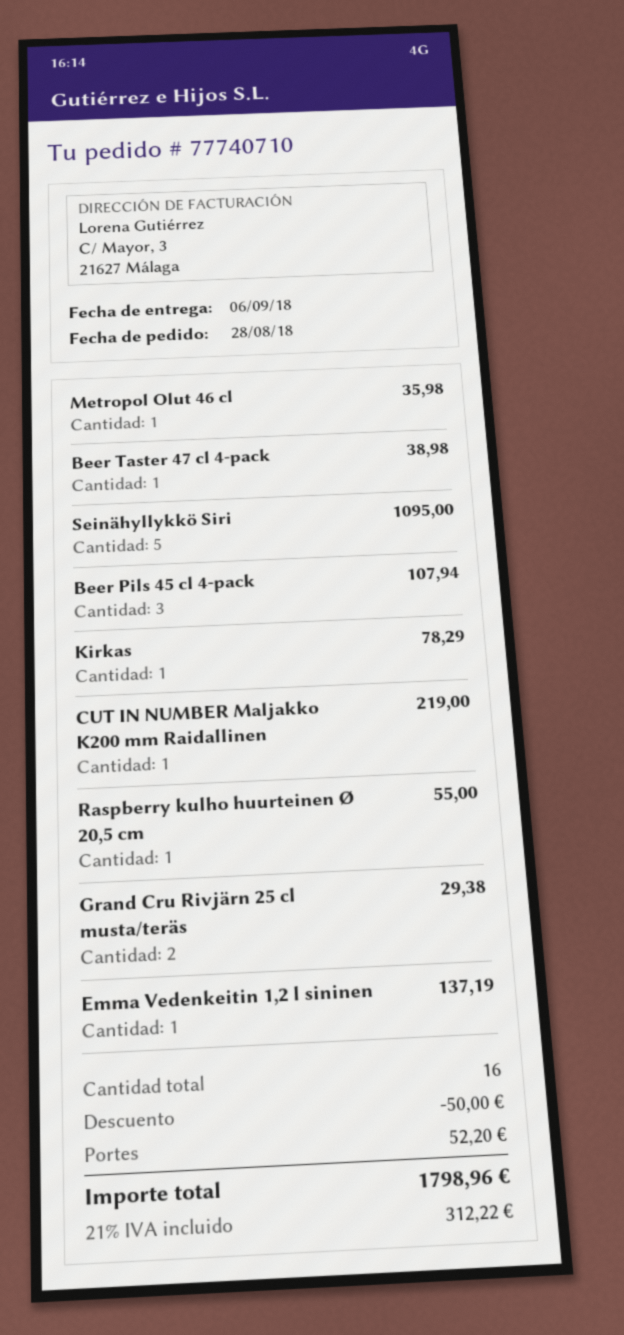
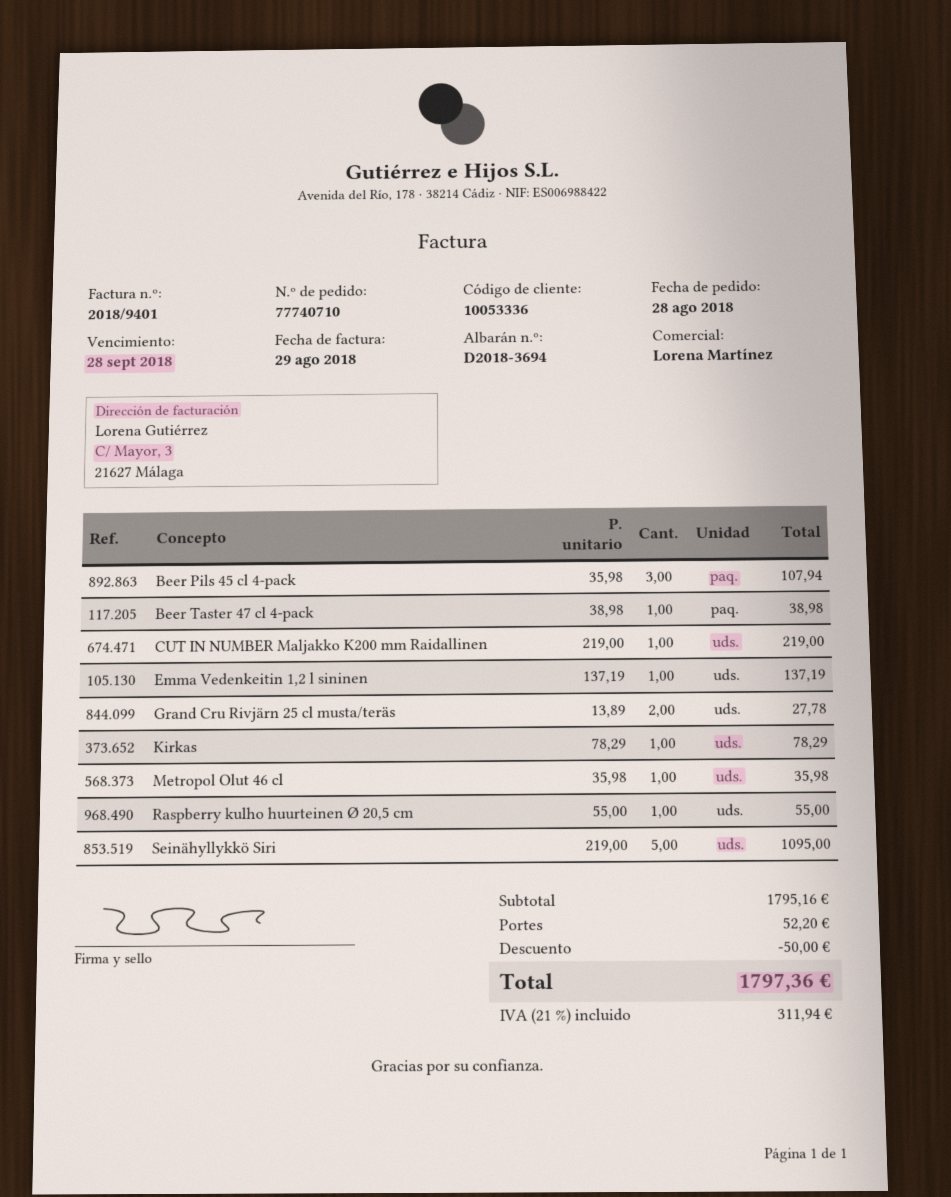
Grand Cru Rivjärn 25 cl musta/teräs: 2 for 29.38 -> 2 for 27.78
tax: 21% = 312.22 -> 21% = 311.94
total: 1798.96 -> 1797.36

